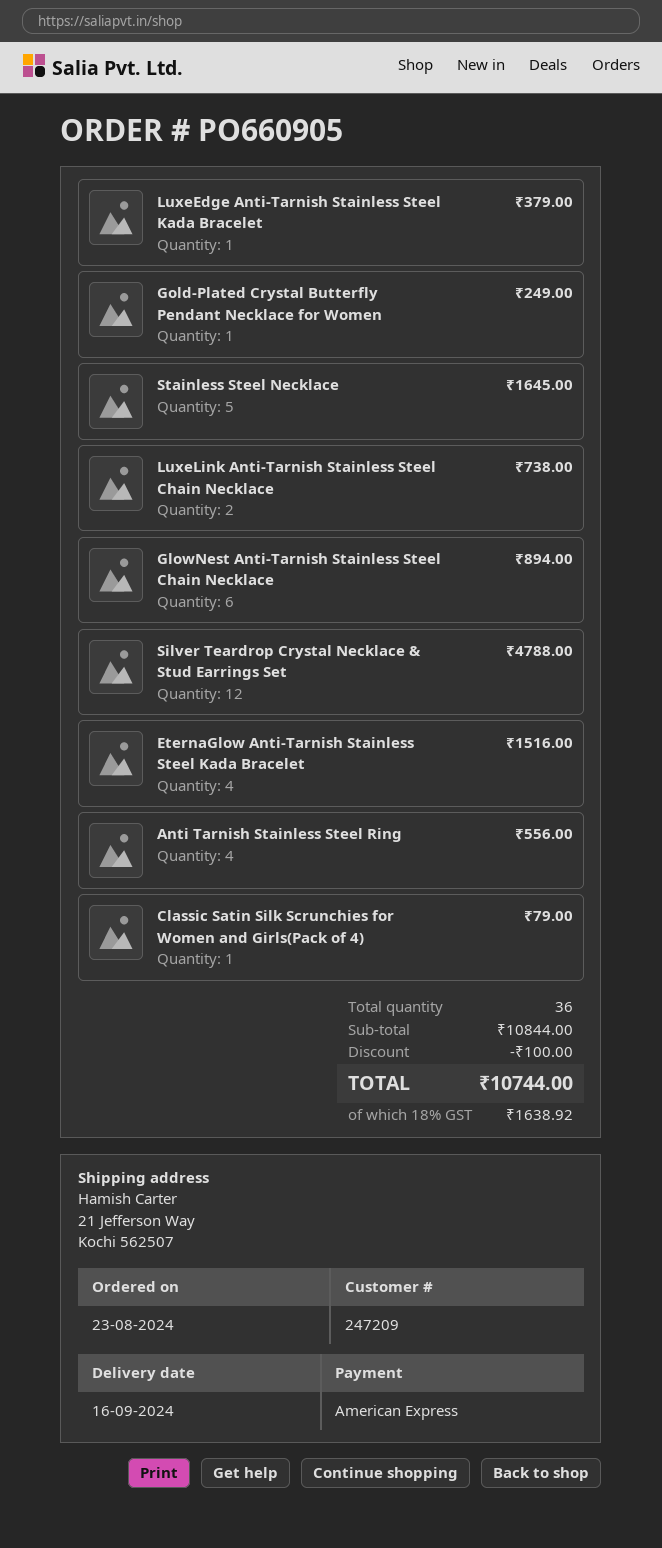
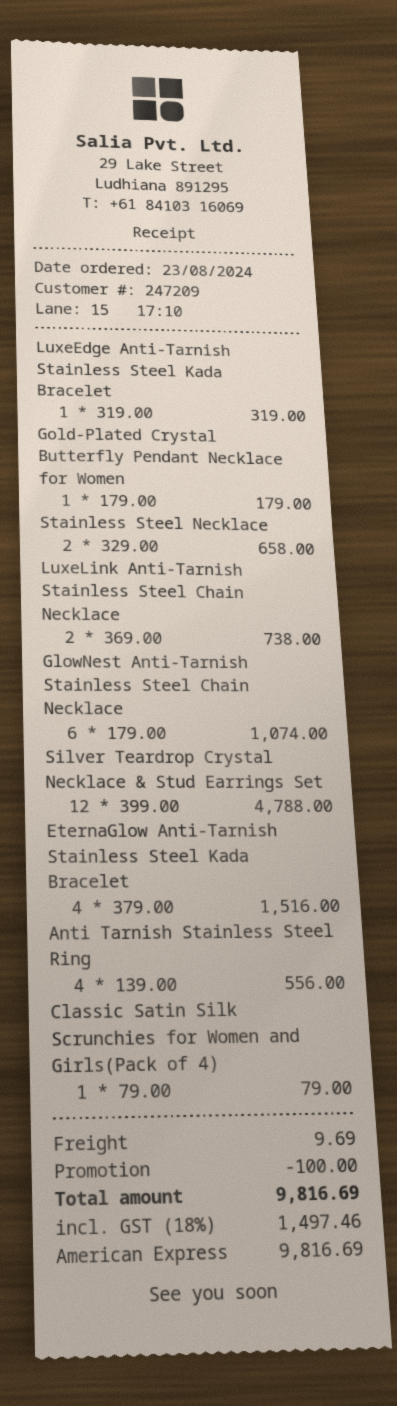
LuxeEdge Anti-Tarnish Stainless Steel Kada Bracelet: 1 for 379.00 -> 1 for 319.00
Gold-Plated Crystal Butterfly Pendant Necklace for Women: 1 for 249.00 -> 1 for 179.00
Stainless Steel Necklace: 5 for 1645.00 -> 2 for 658.00
GlowNest Anti-Tarnish Stainless Steel Chain Necklace: 6 for 894.00 -> 6 for 1074.00
shipping: none -> 9.69
tax: 18% = 1638.92 -> 18% = 1497.46
total: 10744.00 -> 9816.69

